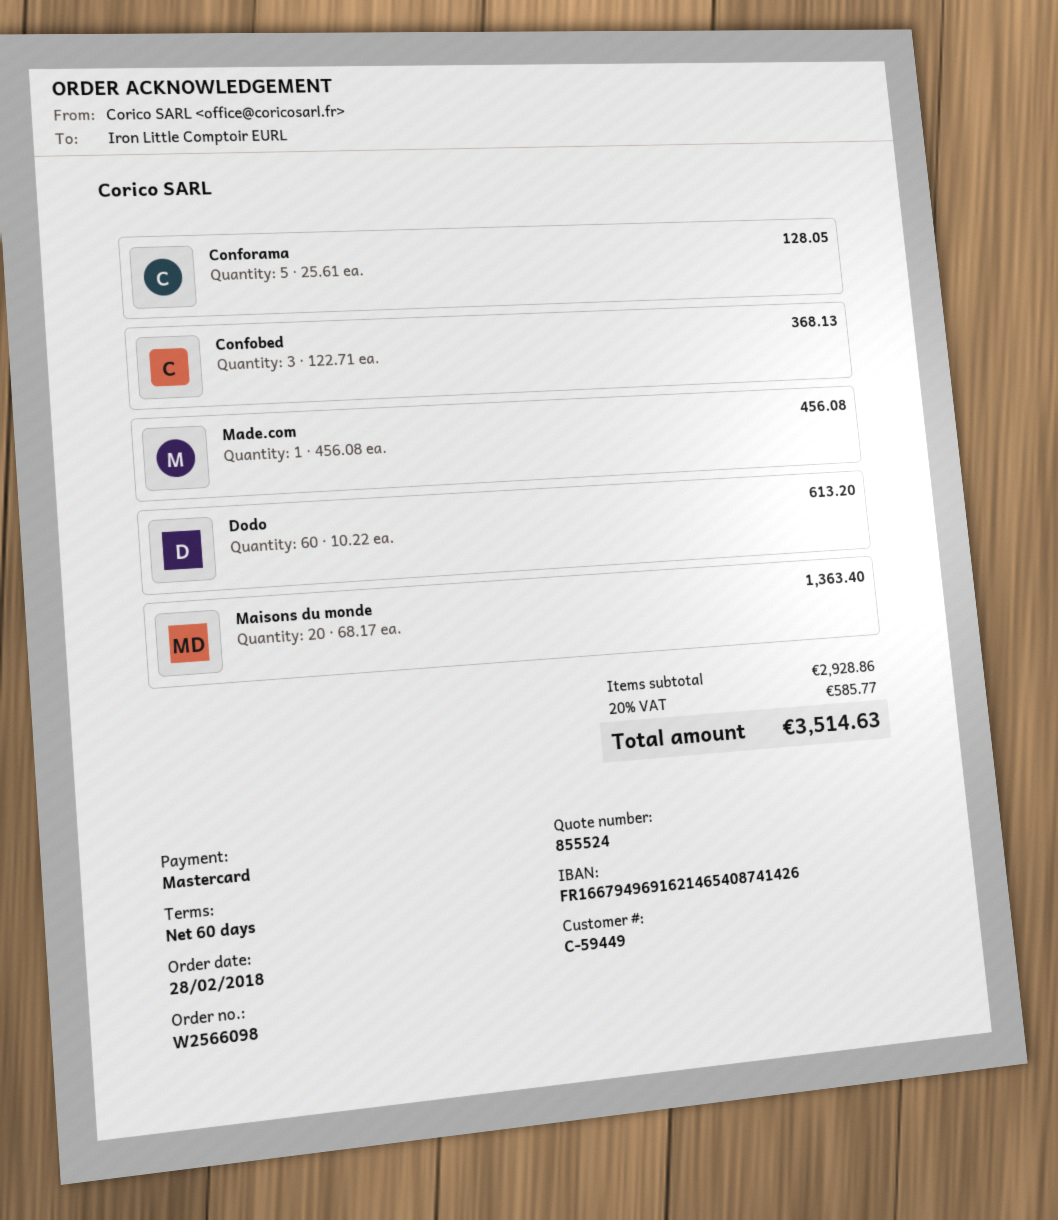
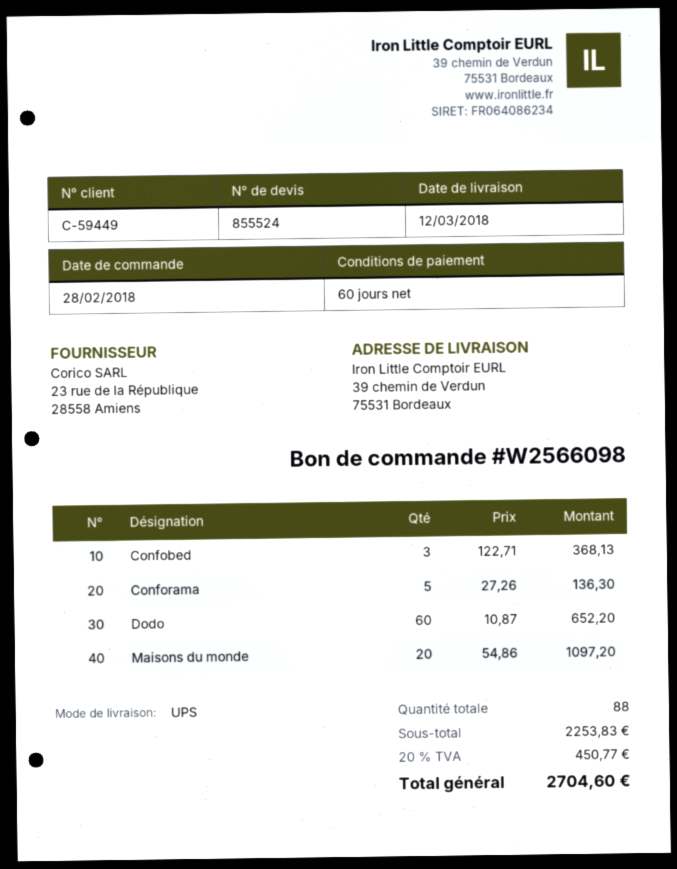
Conforama: 5 x 25.61 = 128.05 -> 5 x 27.26 = 136.30
Made.com: 1 x 456.08 = 456.08 -> none
Dodo: 60 x 10.22 = 613.20 -> 60 x 10.87 = 652.20
Maisons du monde: 20 x 68.17 = 1363.40 -> 20 x 54.86 = 1097.20
subtotal: 2928.86 -> 2253.83
tax: 20% = 585.77 -> 20% = 450.77
total: 3514.63 -> 2704.60

